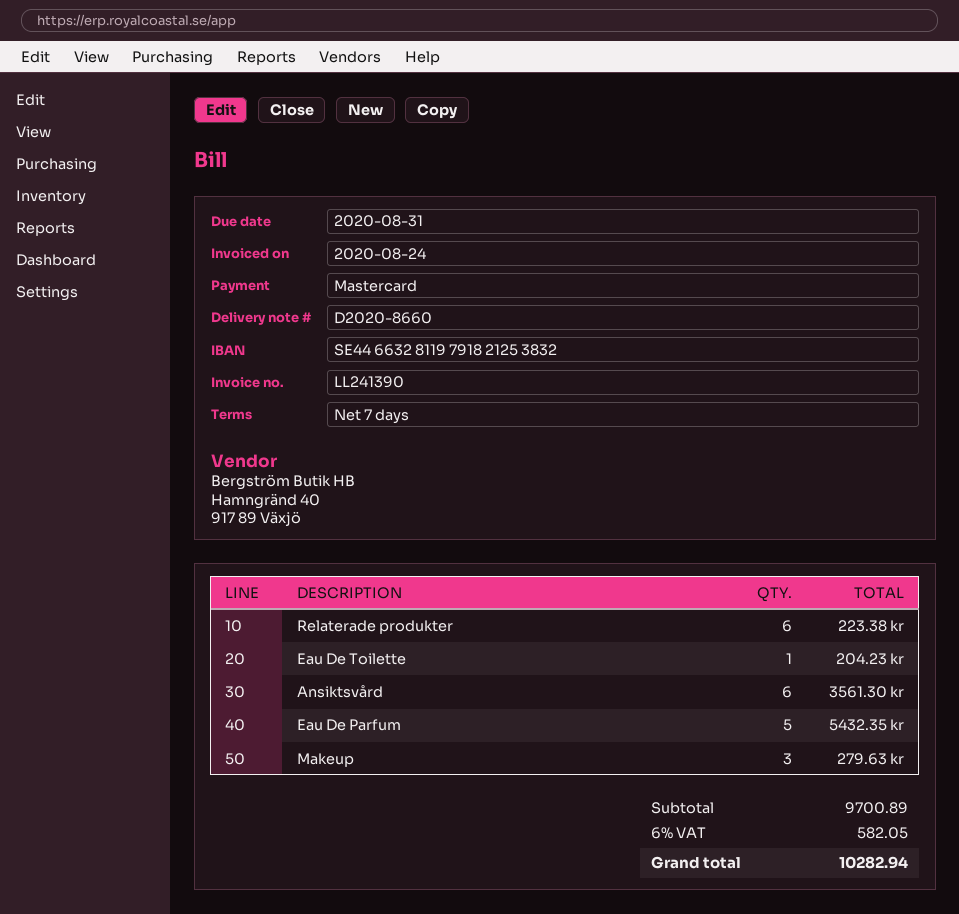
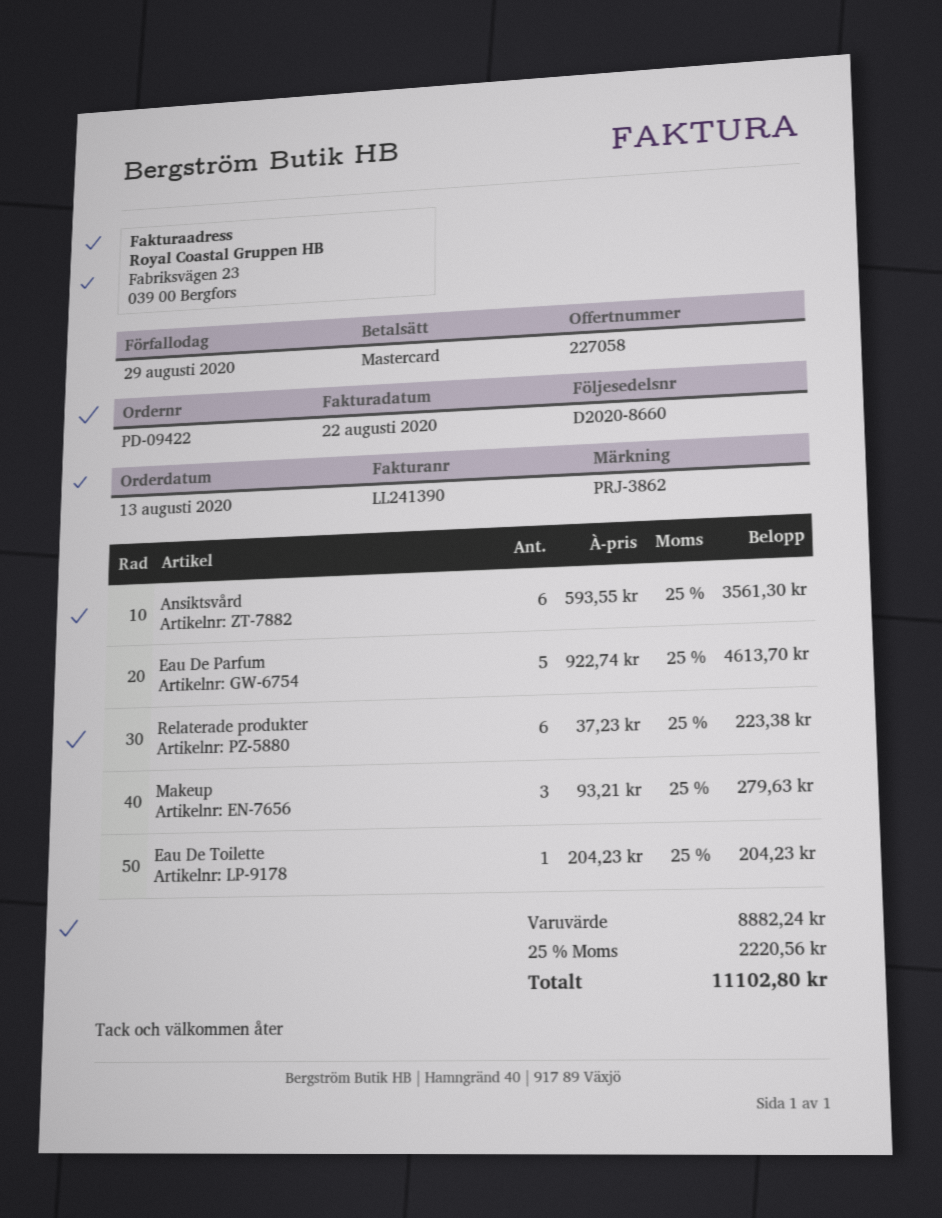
invoice date: 2020-08-24 -> 2020-08-22
due date: 2020-08-31 -> 2020-08-29
Eau De Parfum: 5 for 5432.35 -> 5 for 4613.70
subtotal: 9700.89 -> 8882.24
tax: 6% = 582.05 -> 25% = 2220.56
total: 10282.94 -> 11102.80

